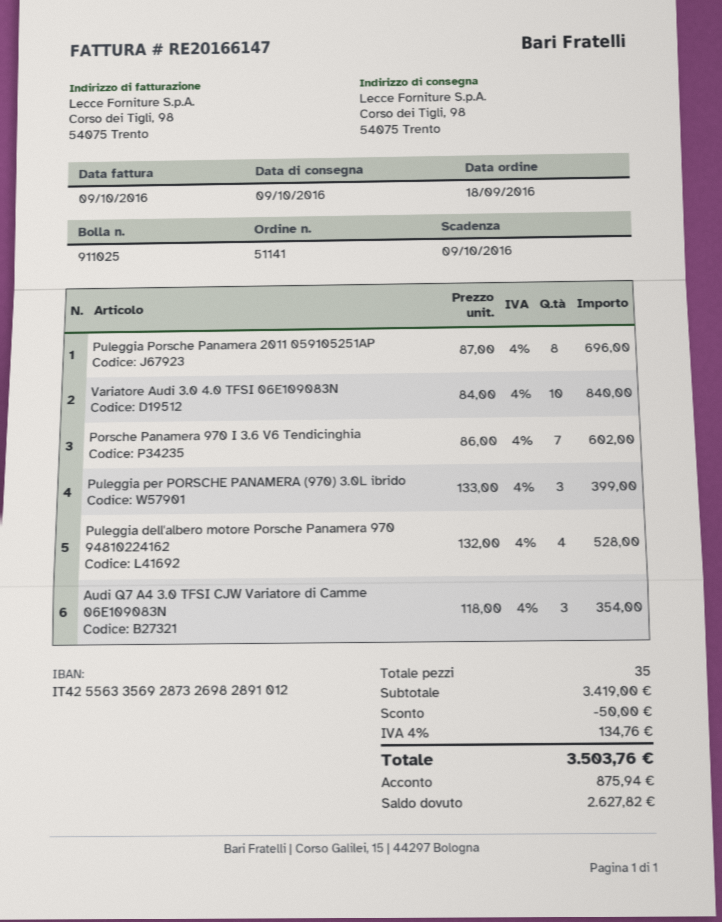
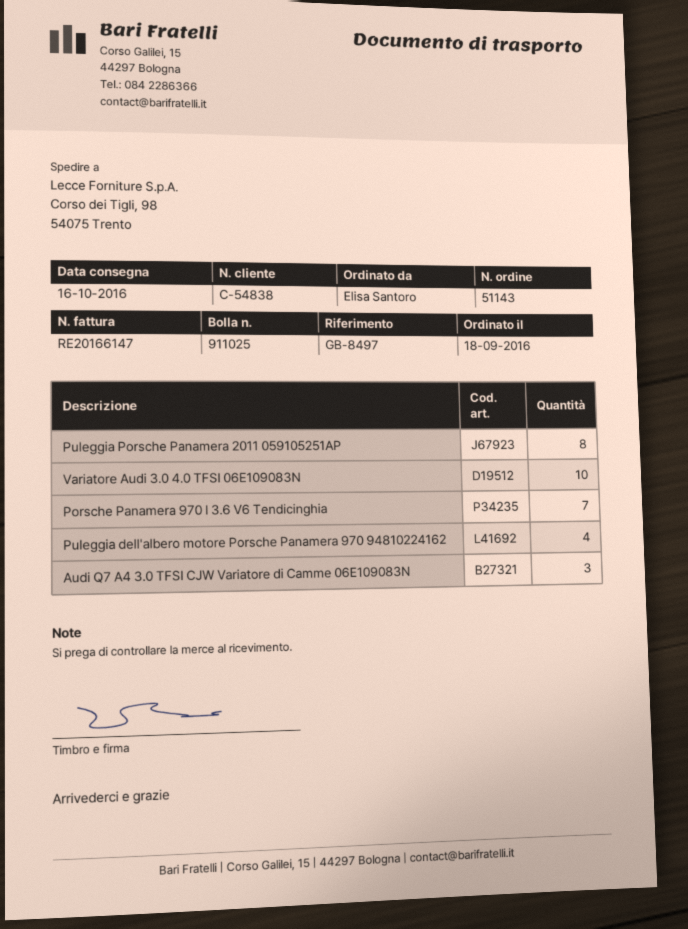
order number: 51141 -> 51143
delivery date: 2016-10-09 -> 2016-10-16
Puleggia per PORSCHE PANAMERA (970) 3.0L ibrido: 3 -> none

